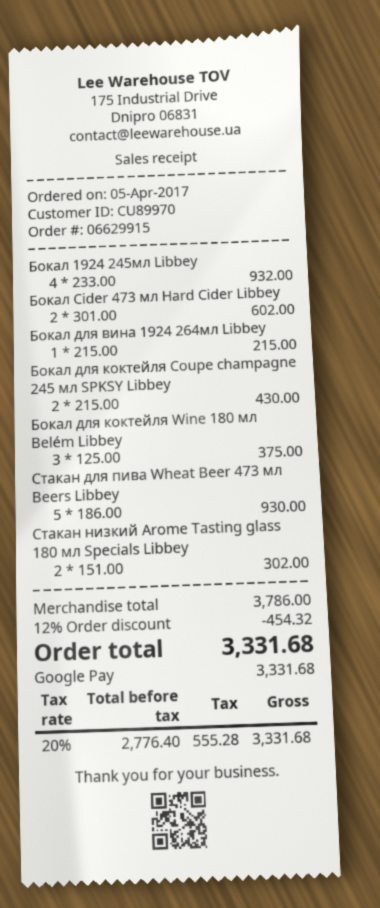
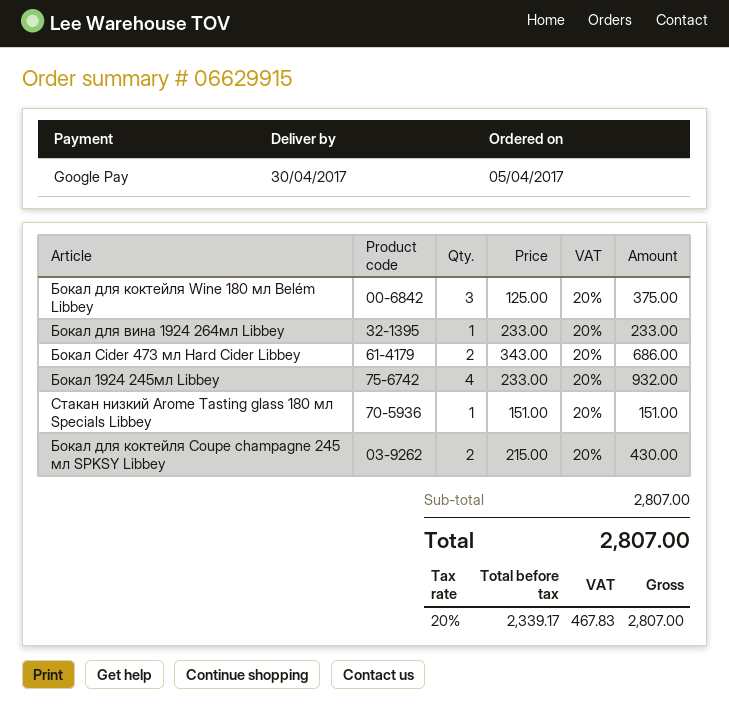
Бокал Cider 473 мл Hard Cider Libbey: 2 x 301.00 = 602.00 -> 2 x 343.00 = 686.00
Бокал для вина 1924 264мл Libbey: 1 x 215.00 = 215.00 -> 1 x 233.00 = 233.00
Стакан для пива Wheat Beer 473 мл Beers Libbey: 5 x 186.00 = 930.00 -> none
Стакан низкий Arome Tasting glass 180 мл Specials Libbey: 2 x 151.00 = 302.00 -> 1 x 151.00 = 151.00
subtotal: 3786.00 -> 2807.00
discount: 12% = 454.32 -> none
net: 2776.40 -> 2339.17
tax: 20% = 555.28 -> 20% = 467.83
total: 3331.68 -> 2807.00

